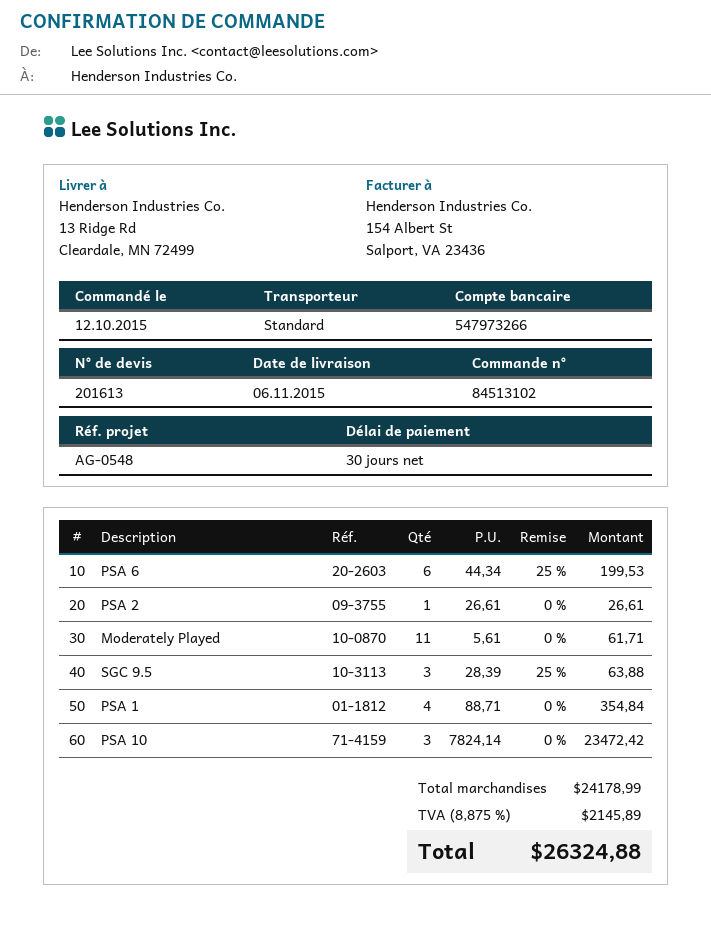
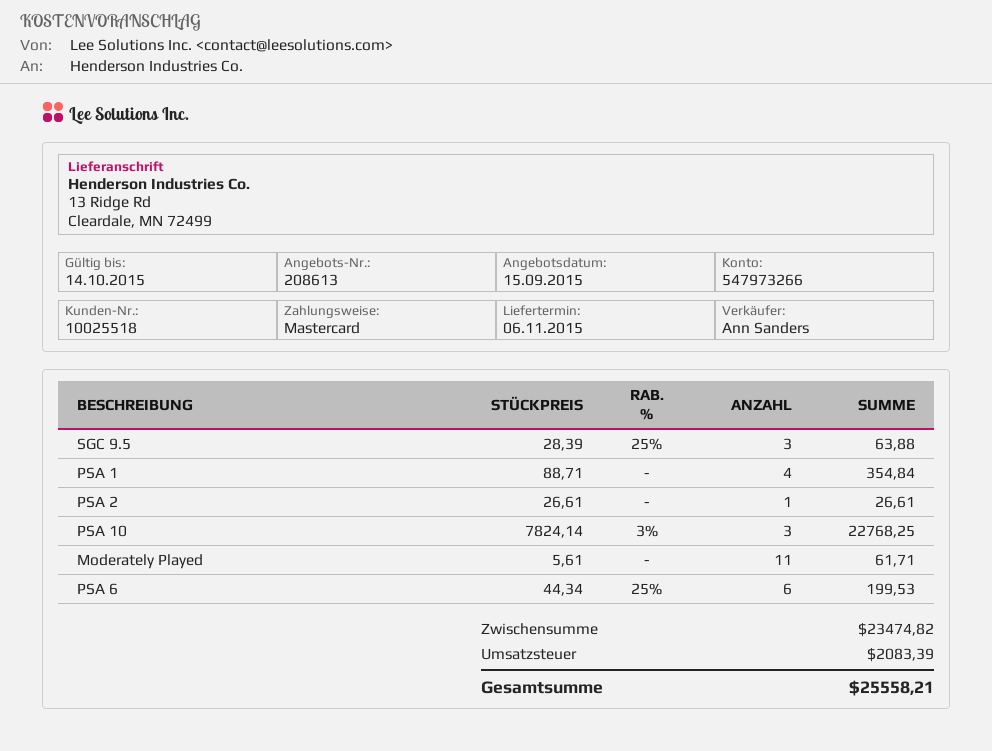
quote number: 201613 -> 208613
PSA 10: 3 x 7824.14 = 23472.42 -> 3 x 7824.14 - 3% = 22768.25
subtotal: 24178.99 -> 23474.82
tax: 2145.89 -> 2083.39
total: 26324.88 -> 25558.21

